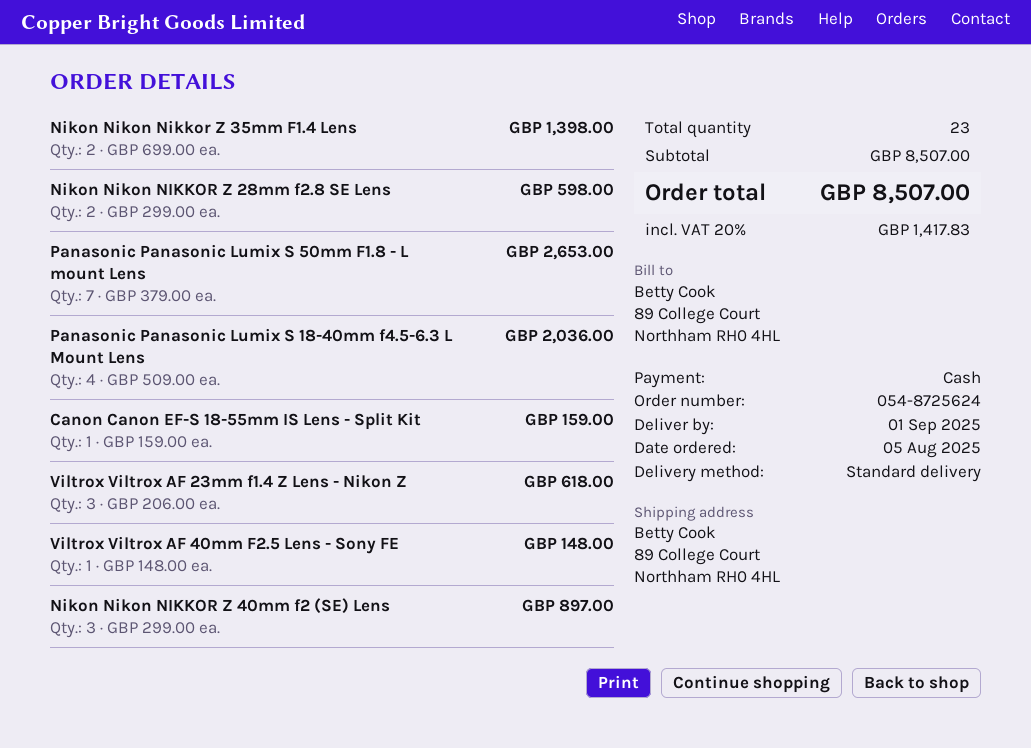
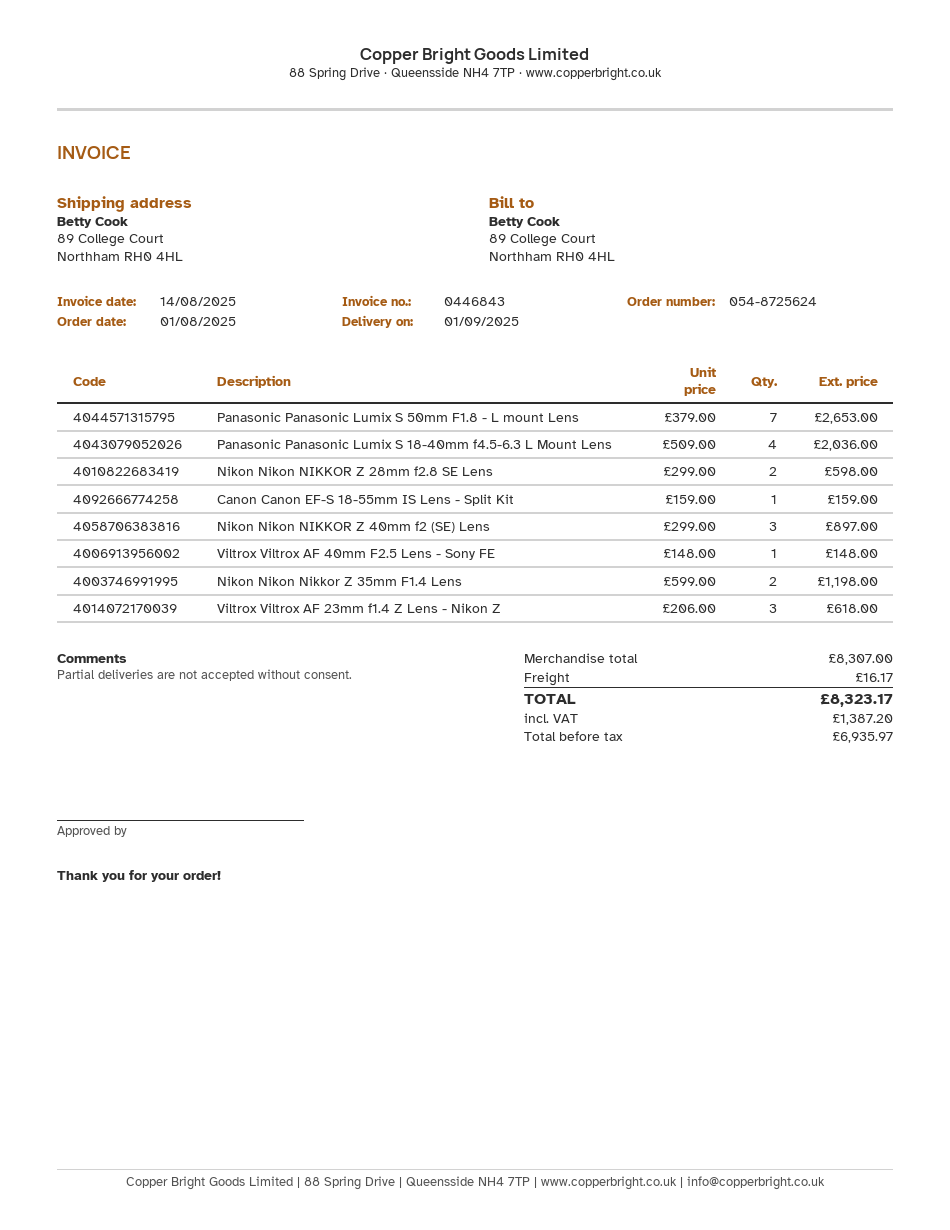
order date: 2025-08-05 -> 2025-08-01
Nikon Nikon Nikkor Z 35mm F1.4 Lens: 2 x 699.00 = 1398.00 -> 2 x 599.00 = 1198.00
subtotal: 8507.00 -> 8307.00
shipping: none -> 16.17
tax: 1417.83 -> 1387.20
total: 8507.00 -> 8323.17

